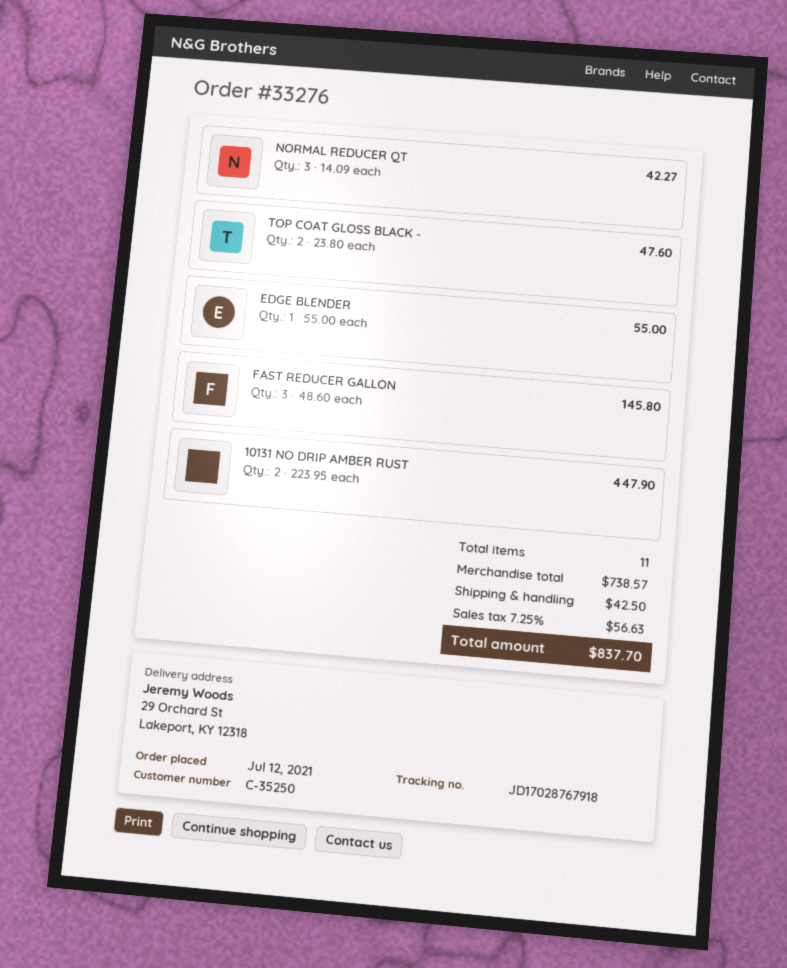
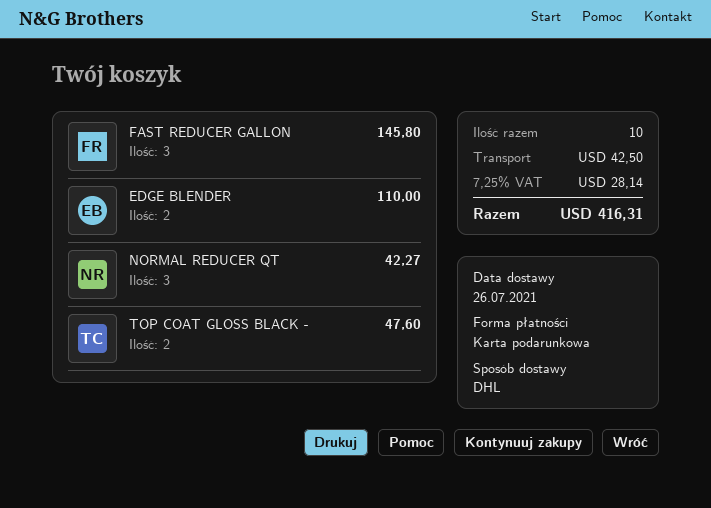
EDGE BLENDER: 1 for 55.00 -> 2 for 110.00
10131 NO DRIP AMBER RUST: 2 for 447.90 -> none
total quantity: 11 -> 10
tax: 7.25% = 56.63 -> 7.25% = 28.14
total: 837.70 -> 416.31

